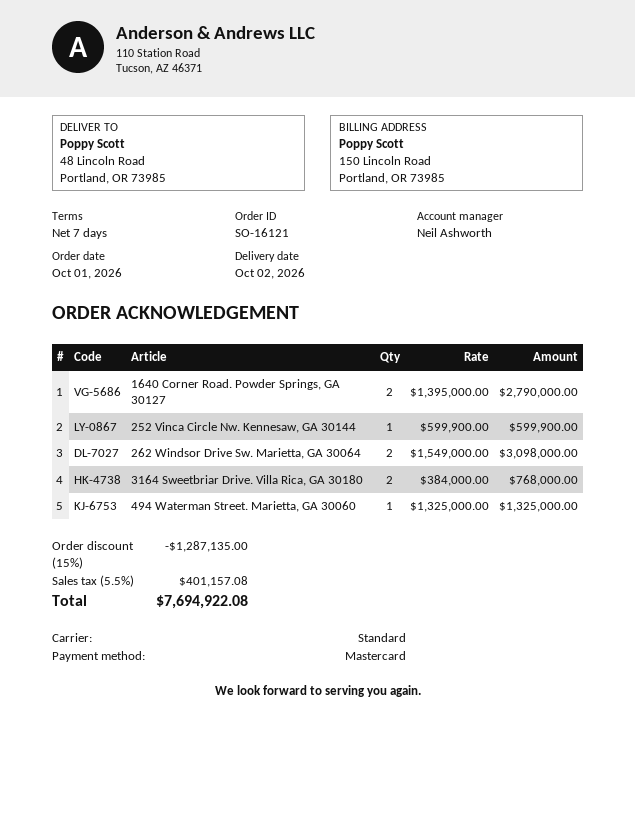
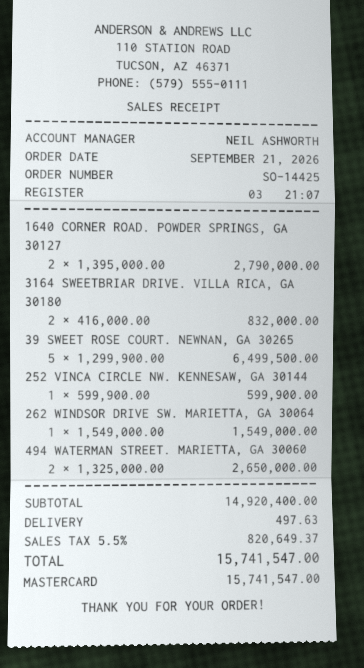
order number: SO-16121 -> SO-14425
order date: 2026-10-01 -> 2026-09-21
262 Windsor Drive Sw. Marietta, GA 30064: 2 x 1549000.00 = 3098000.00 -> 1 x 1549000.00 = 1549000.00
3164 Sweetbriar Drive. Villa Rica, GA 30180: 2 x 384000.00 = 768000.00 -> 2 x 416000.00 = 832000.00
494 Waterman Street. Marietta, GA 30060: 1 x 1325000.00 = 1325000.00 -> 2 x 1325000.00 = 2650000.00
39 SWEET ROSE COURT. NEWNAN, GA 30265: none -> 5 x 1299900.00 = 6499500.00
discount: 15% = 1287135.00 -> none
shipping: none -> 497.63
tax: 5.5% = 401157.08 -> 5.5% = 820649.37
total: 7694922.08 -> 15741547.00

